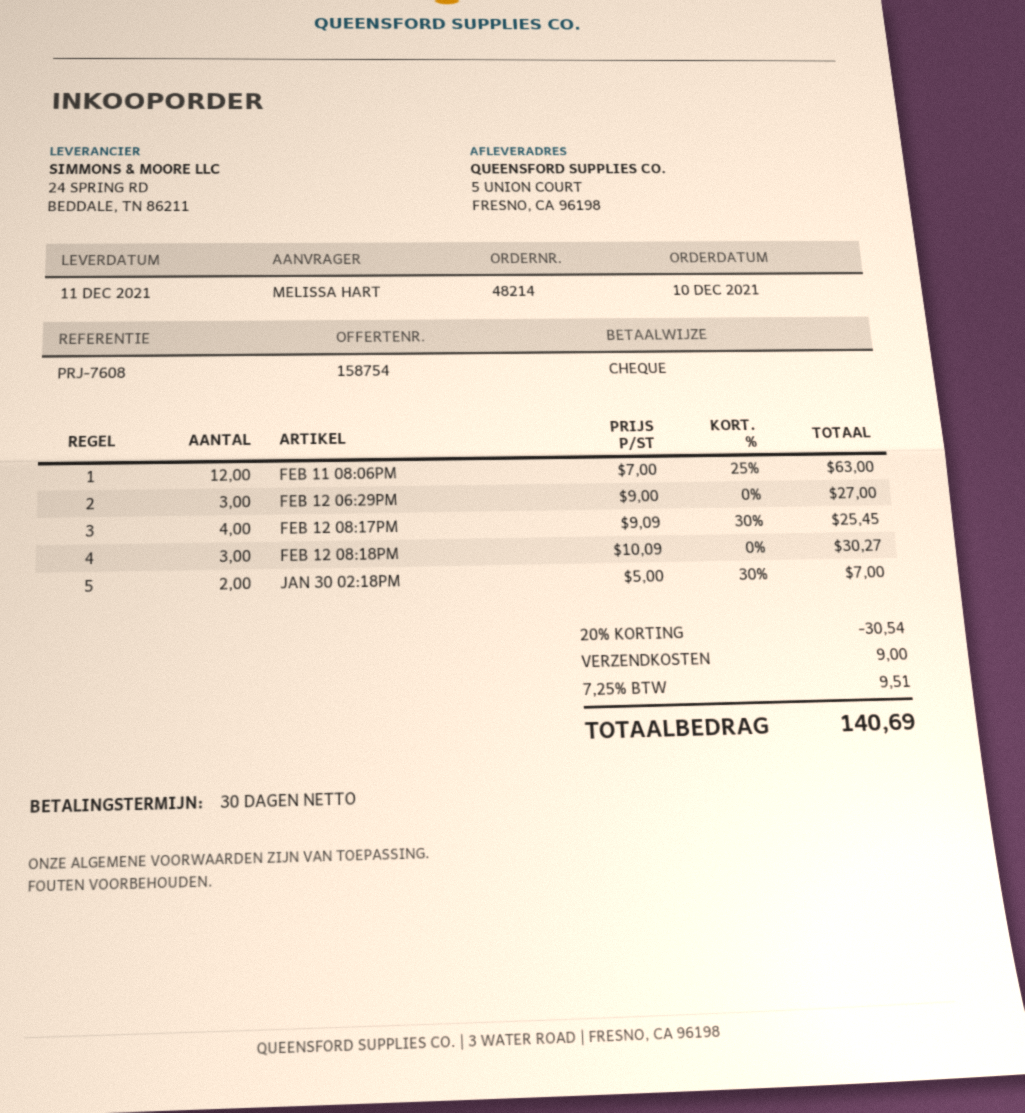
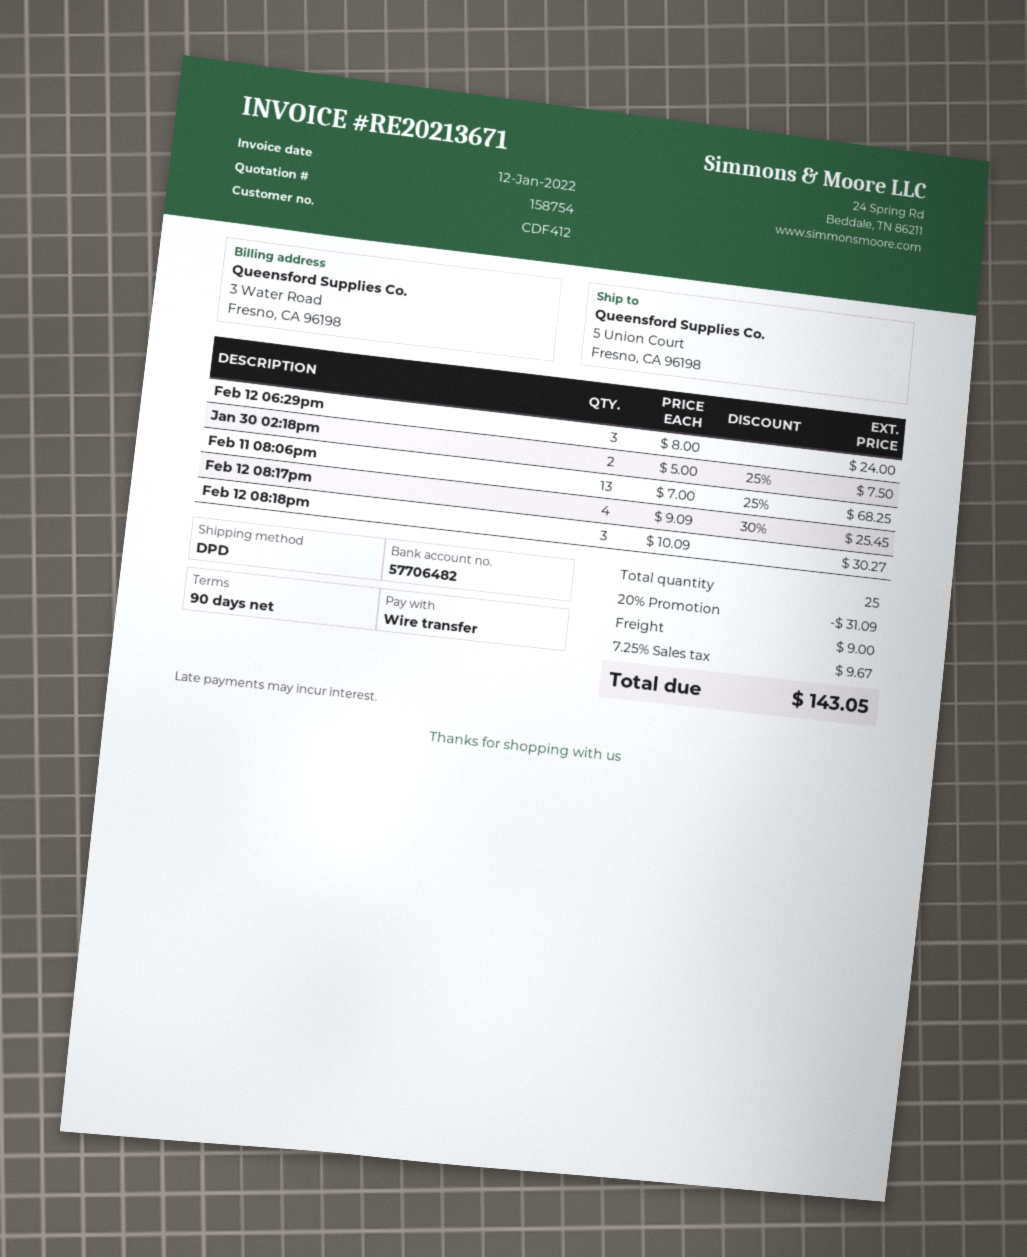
payment terms: 30 days -> 90 days
payment method: cheque -> bank transfer
FEB 11 08:06PM: 12 x 7.00 - 25% = 63.00 -> 13 x 7.00 - 25% = 68.25
FEB 12 06:29PM: 3 x 9.00 = 27.00 -> 3 x 8.00 = 24.00
JAN 30 02:18PM: 2 x 5.00 - 30% = 7.00 -> 2 x 5.00 - 25% = 7.50
discount: 20% = 30.54 -> 20% = 31.09
tax: 7.25% = 9.51 -> 7.25% = 9.67
total: 140.69 -> 143.05

